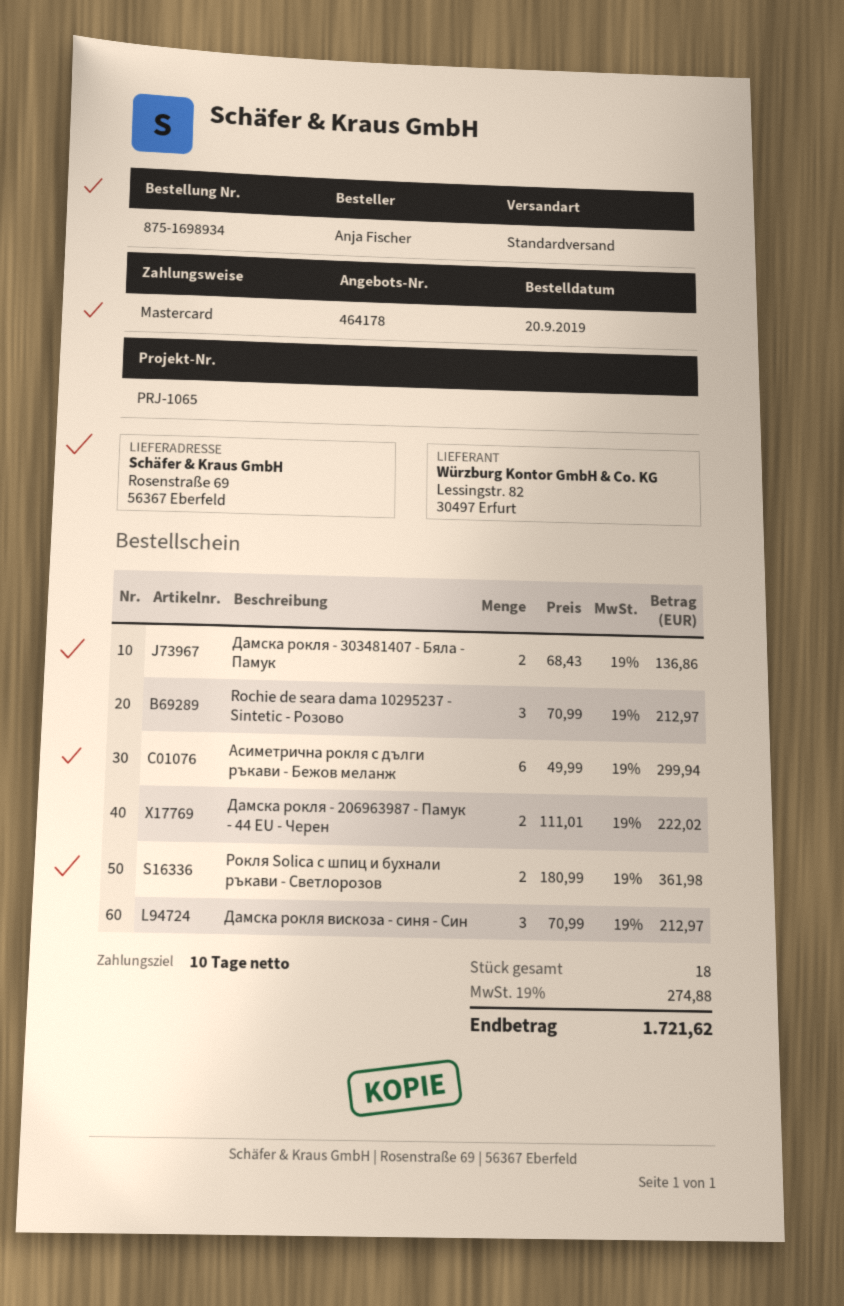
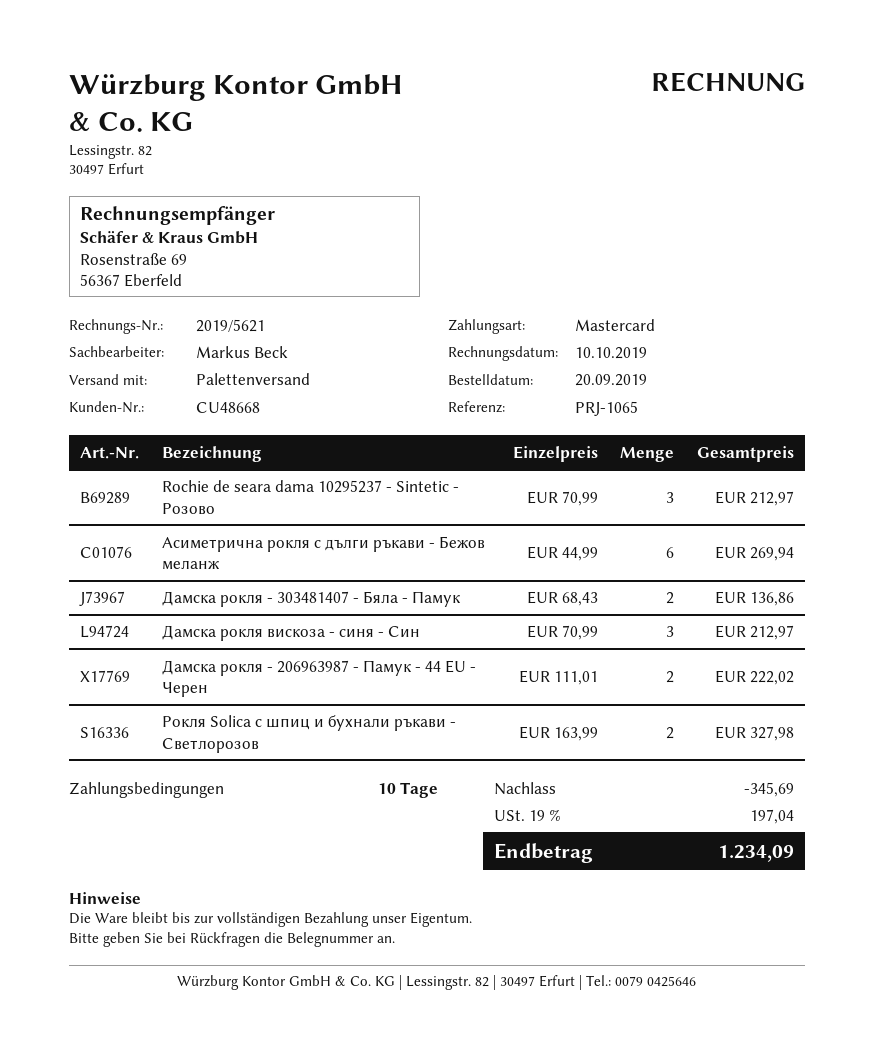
shipping method: standard -> pallet freight
Асиметрична рокля с дълги ръкави - Бежов меланж: 6 x 49.99 = 299.94 -> 6 x 44.99 = 269.94
Рокля Solica с шпиц и бухнали ръкави - Светлорозов: 2 x 180.99 = 361.98 -> 2 x 163.99 = 327.98
discount: none -> 345.69
tax: 19% = 274.88 -> 19% = 197.04
total: 1721.62 -> 1234.09

